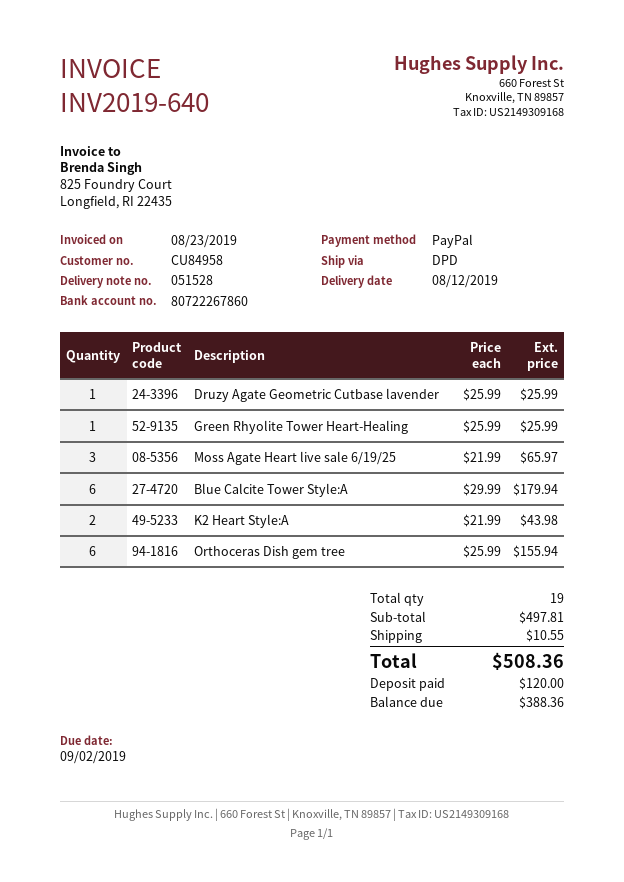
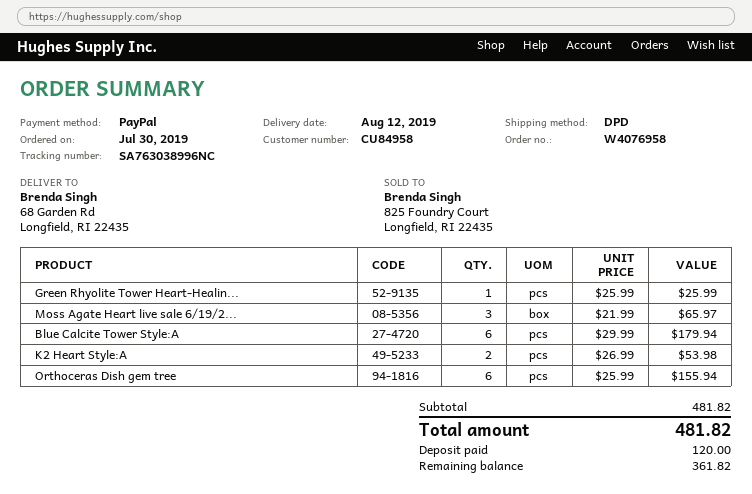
Druzy Agate Geometric Cutbase lavender: 1 x 25.99 = 25.99 -> none
K2 Heart Style:A: 2 x 21.99 = 43.98 -> 2 x 26.99 = 53.98
subtotal: 497.81 -> 481.82
shipping: 10.55 -> none
total: 508.36 -> 481.82
balance: 388.36 -> 361.82

